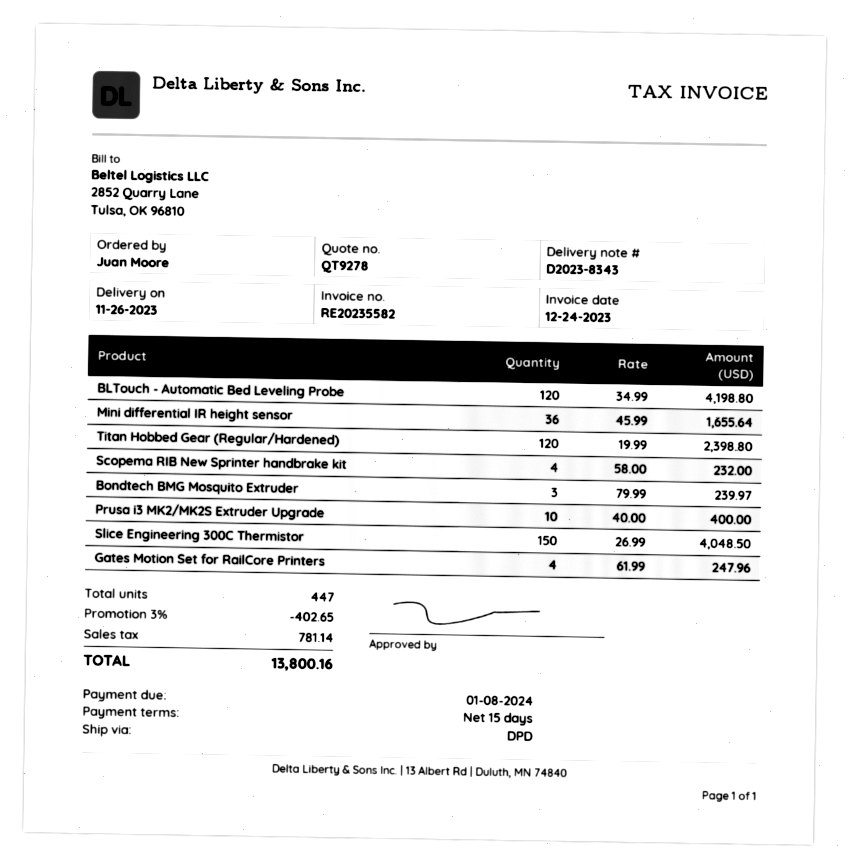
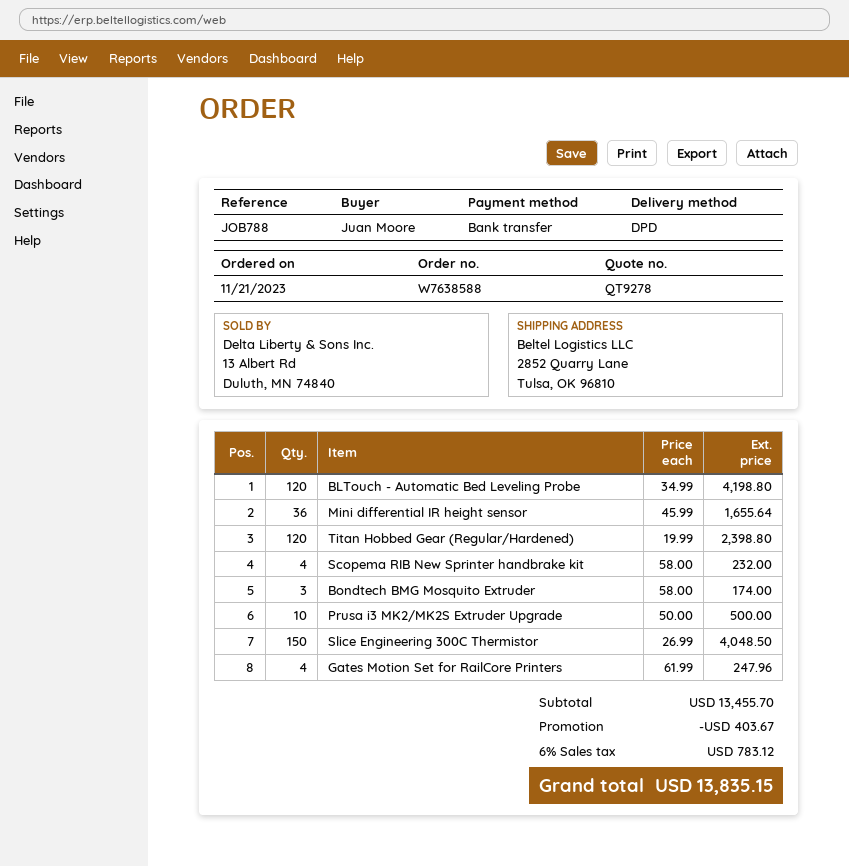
Bondtech BMG Mosquito Extruder: 3 x 79.99 = 239.97 -> 3 x 58.00 = 174.00
Prusa i3 MK2/MK2S Extruder Upgrade: 10 x 40.00 = 400.00 -> 10 x 50.00 = 500.00
discount: 402.65 -> 403.67
tax: 781.14 -> 783.12
total: 13800.16 -> 13835.15

